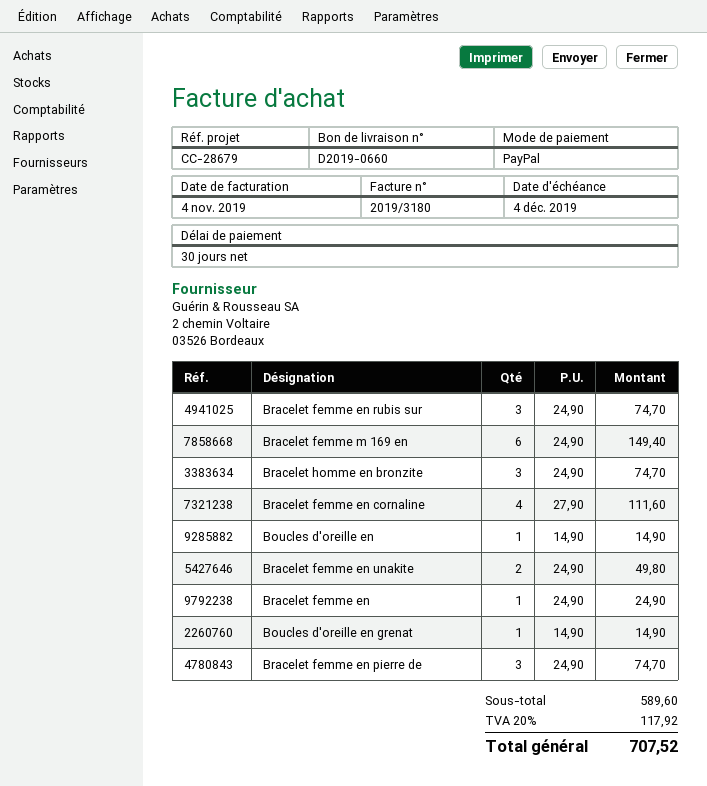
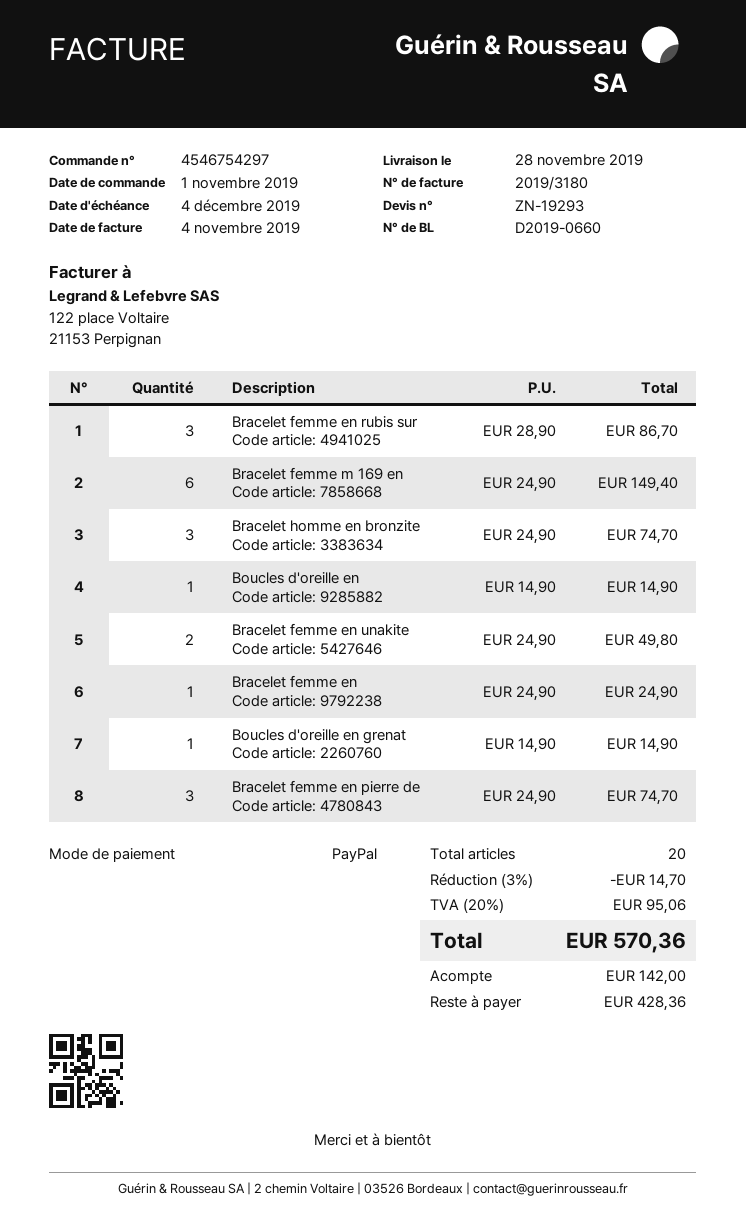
Bracelet femme en rubis sur: 3 x 24.90 = 74.70 -> 3 x 28.90 = 86.70
Bracelet femme en cornaline: 4 x 27.90 = 111.60 -> none
discount: none -> 3% = 14.70
tax: 20% = 117.92 -> 20% = 95.06
total: 707.52 -> 570.36

